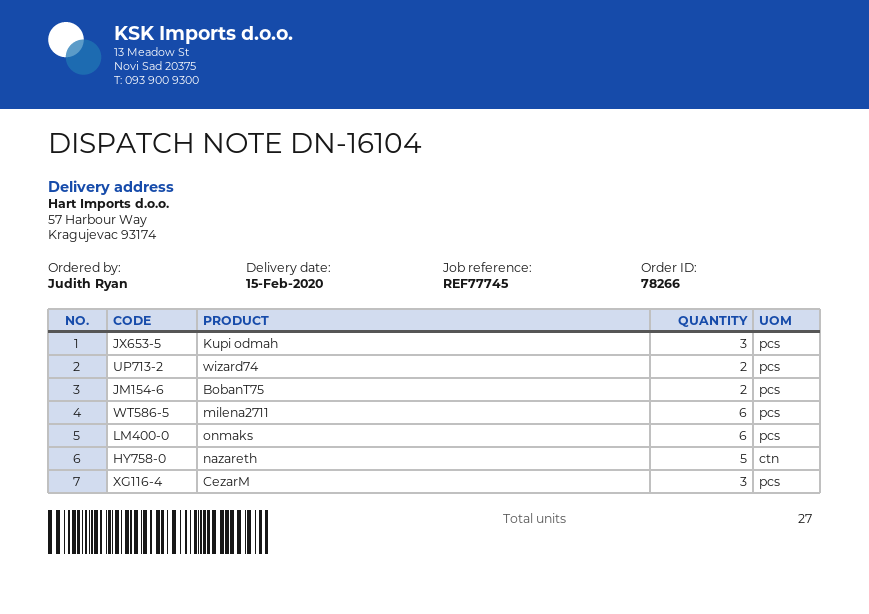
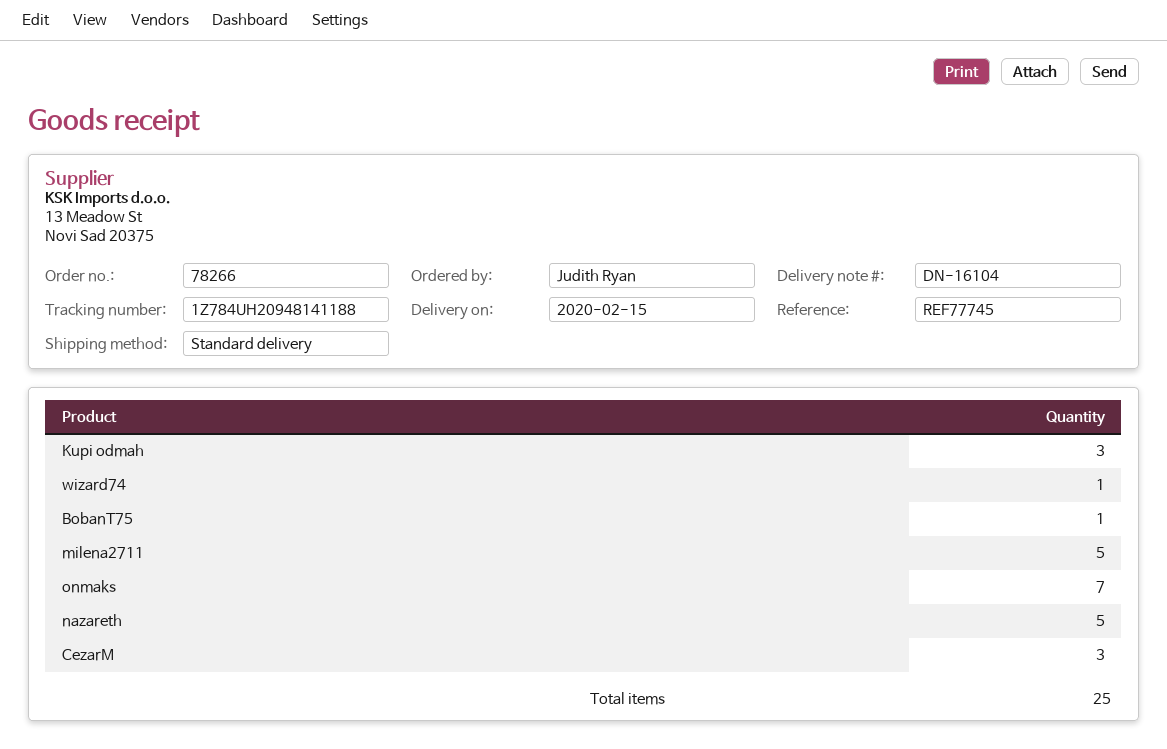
wizard74: 2 -> 1
BobanT75: 2 -> 1
milena2711: 6 -> 5
onmaks: 6 -> 7
total quantity: 27 -> 25

